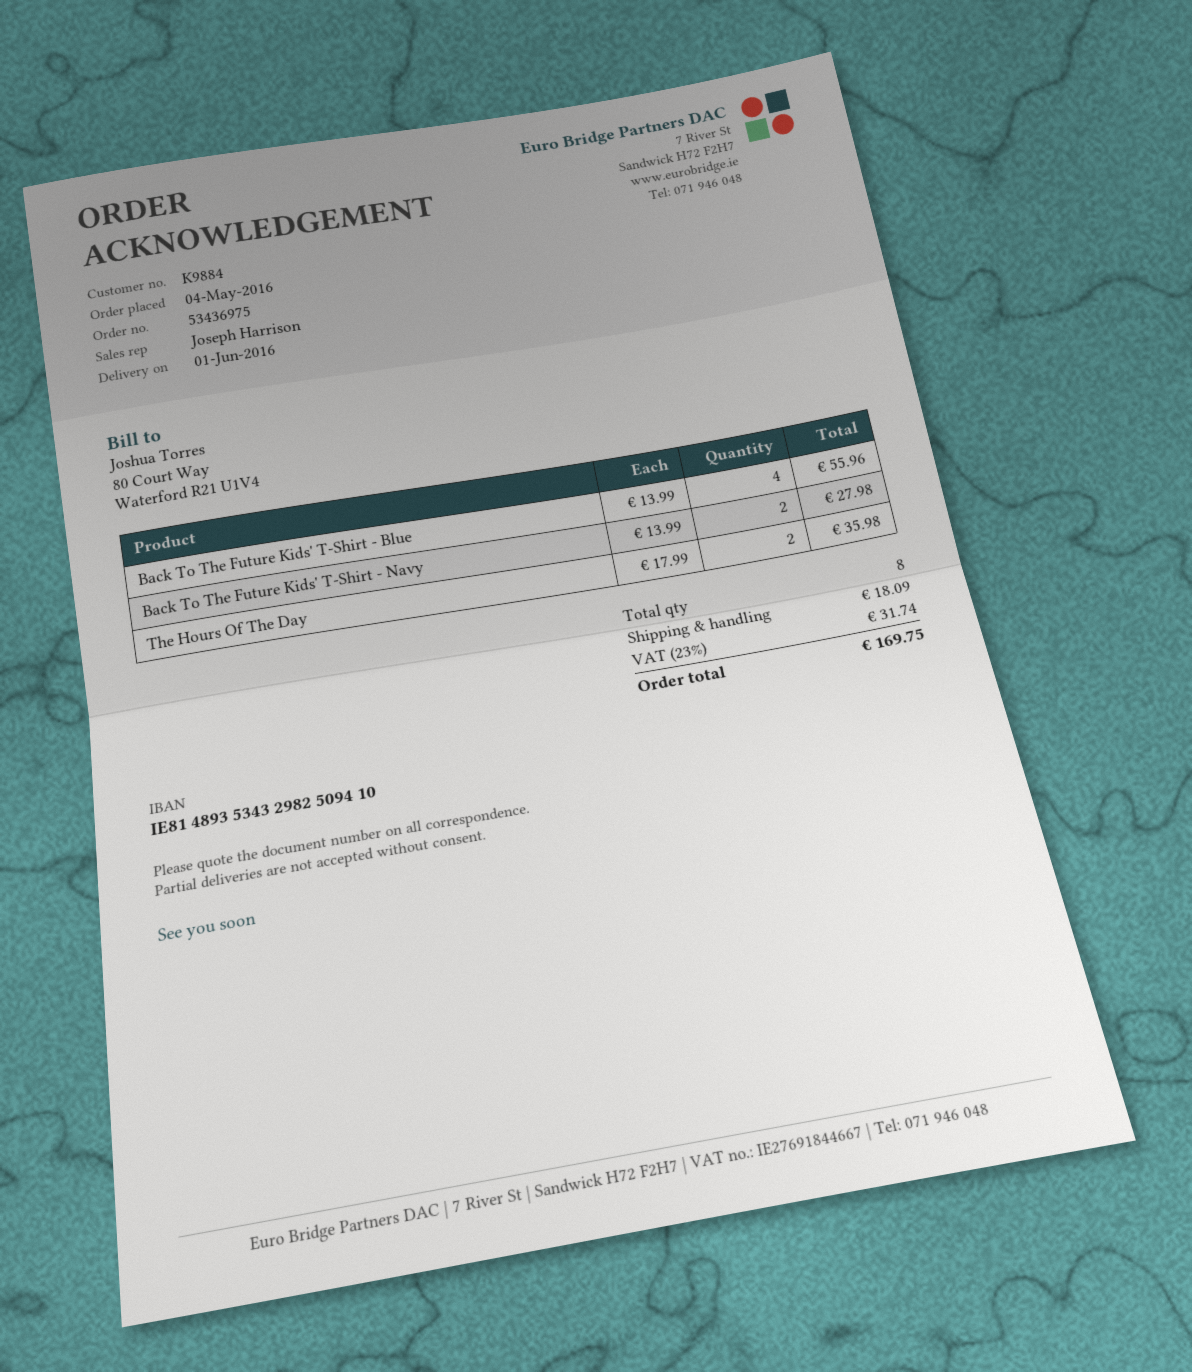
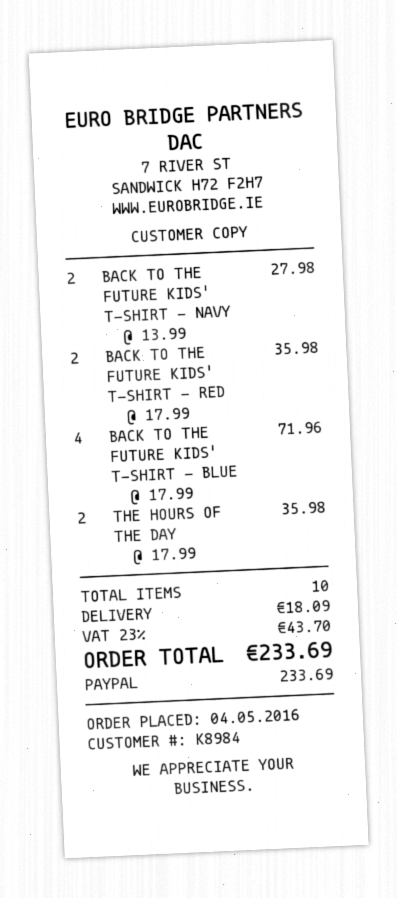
customer number: K9884 -> K8984
Back To The Future Kids' T-Shirt - Blue: 4 x 13.99 = 55.96 -> 4 x 17.99 = 71.96
BACK TO THE FUTURE KIDS' T-SHIRT - RED: none -> 2 x 17.99 = 35.98
total quantity: 8 -> 10
tax: 23% = 31.74 -> 23% = 43.70
total: 169.75 -> 233.69

